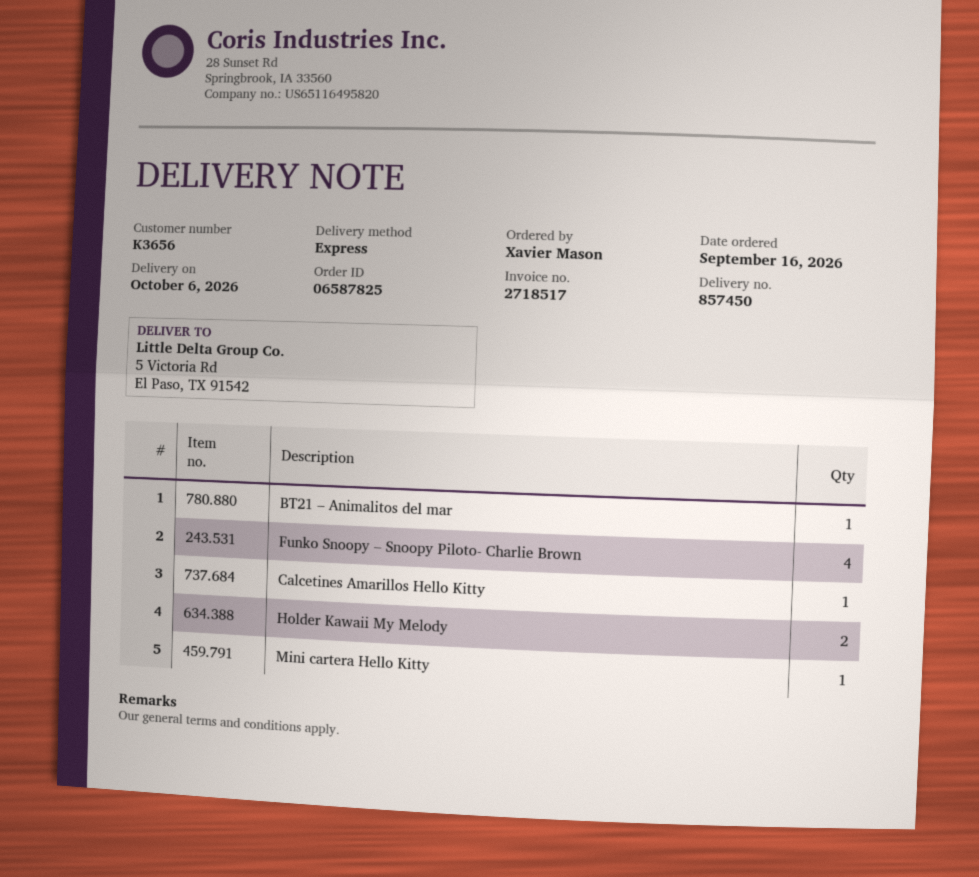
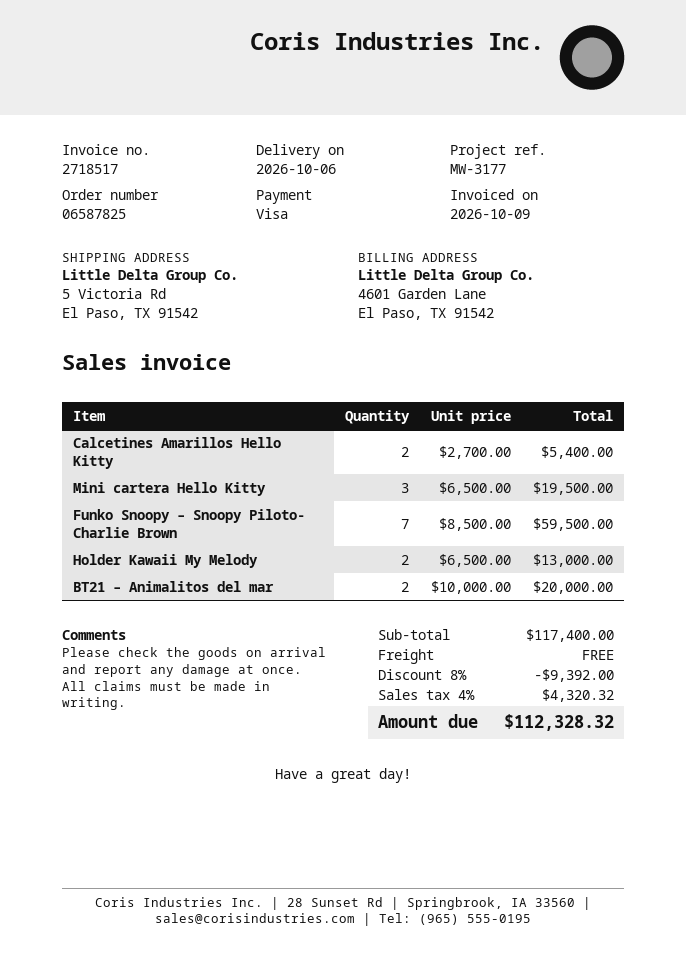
BT21 – Animalitos del mar: 1 -> 2
Funko Snoopy – Snoopy Piloto- Charlie Brown: 4 -> 7
Calcetines Amarillos Hello Kitty: 1 -> 2
Mini cartera Hello Kitty: 1 -> 3

